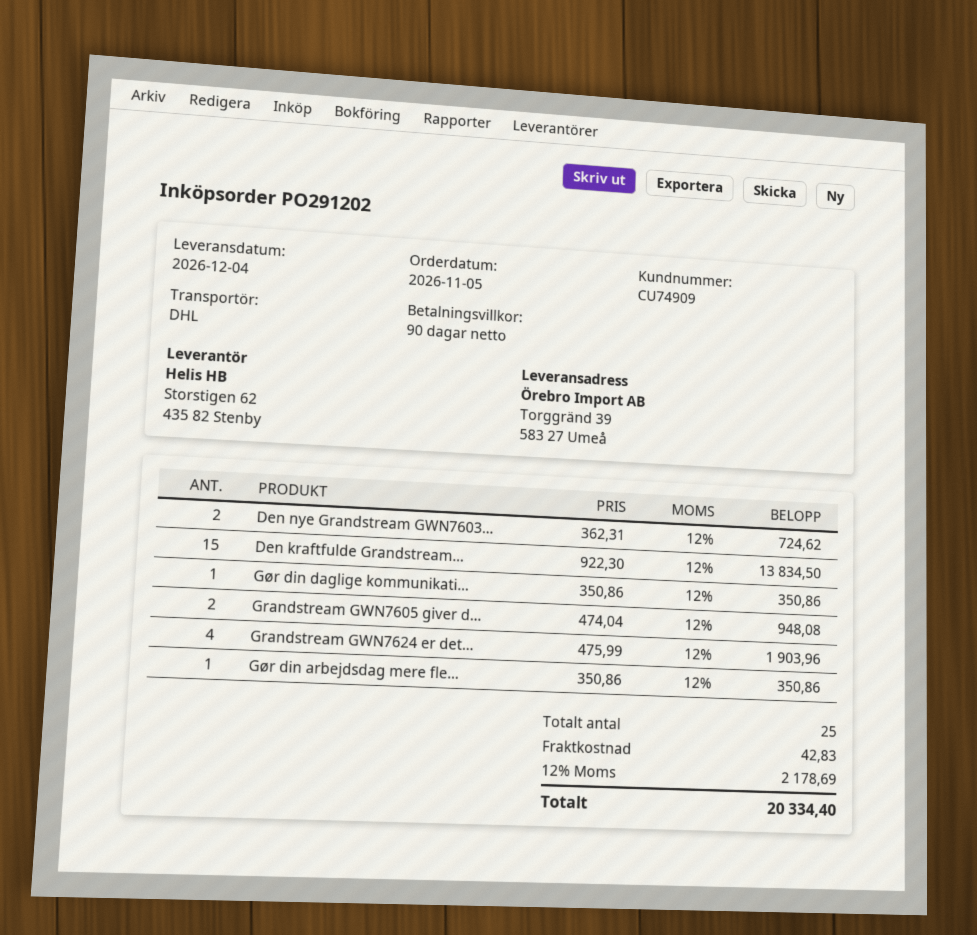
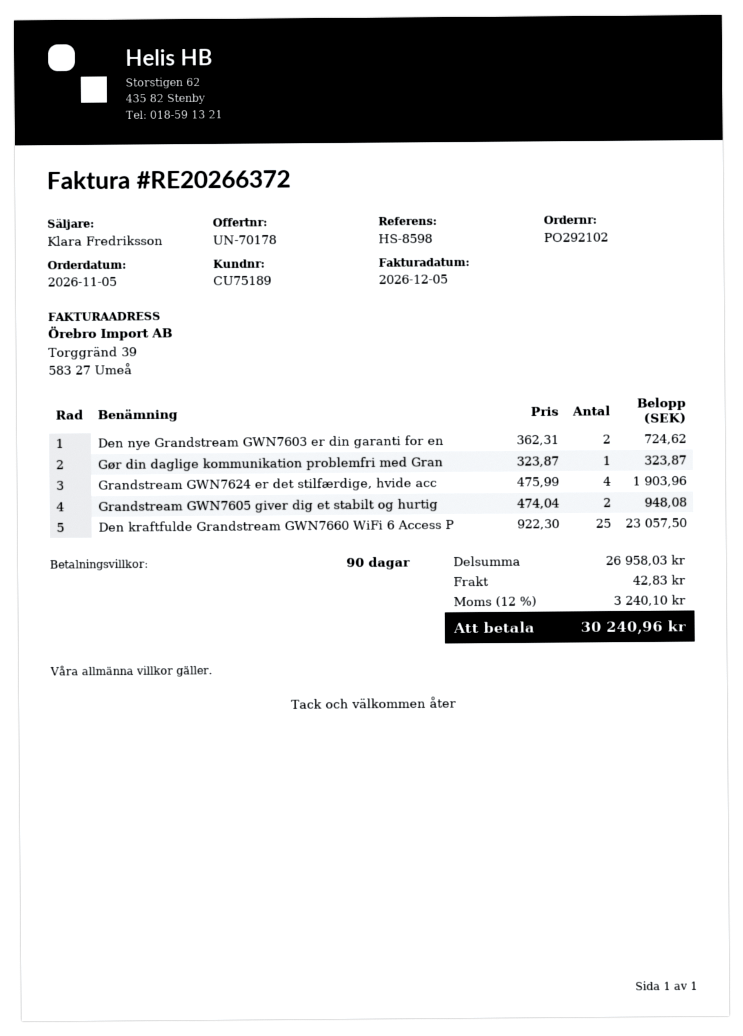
order number: PO291202 -> PO292102
customer number: CU74909 -> CU75189
Den kraftfulde Grandstream...: 15 x 922.30 = 13834.50 -> 25 x 922.30 = 23057.50
Gør din daglige kommunikati...: 1 x 350.86 = 350.86 -> 1 x 323.87 = 323.87
Gør din arbejdsdag mere fle...: 1 x 350.86 = 350.86 -> none
tax: 12% = 2178.69 -> 12% = 3240.10
total: 20334.40 -> 30240.96

